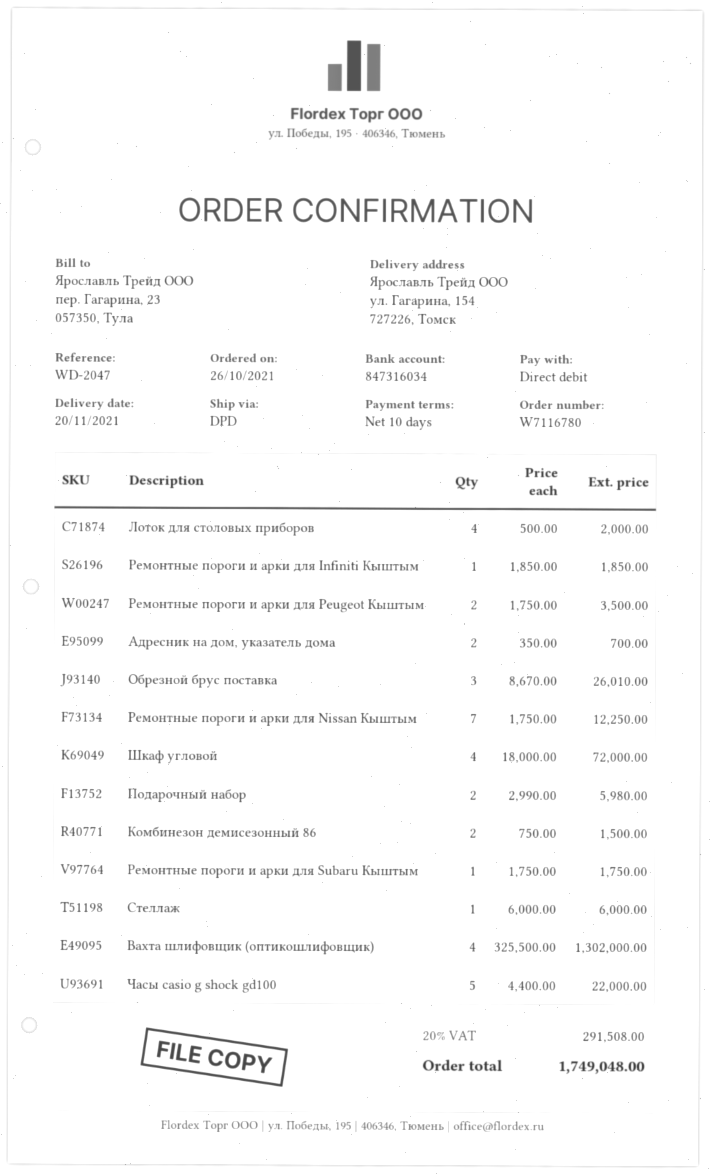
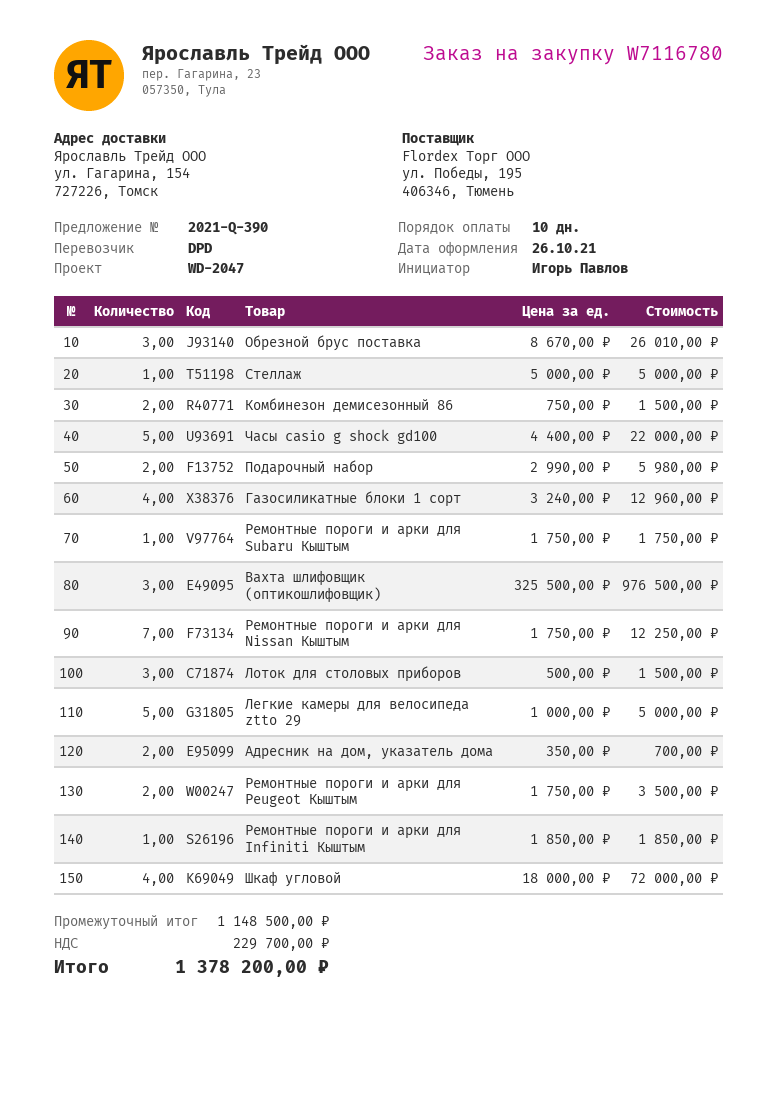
Лоток для столовых приборов: 4 x 500.00 = 2000.00 -> 3 x 500.00 = 1500.00
Стеллаж: 1 x 6000.00 = 6000.00 -> 1 x 5000.00 = 5000.00
Вахта шлифовщик (оптикошлифовщик): 4 x 325500.00 = 1302000.00 -> 3 x 325500.00 = 976500.00
Газосиликатные блоки 1 сорт: none -> 4 x 3240.00 = 12960.00
Легкие камеры для велосипеда ztto 29: none -> 5 x 1000.00 = 5000.00
tax: 291508.00 -> 229700.00
total: 1749048.00 -> 1378200.00

